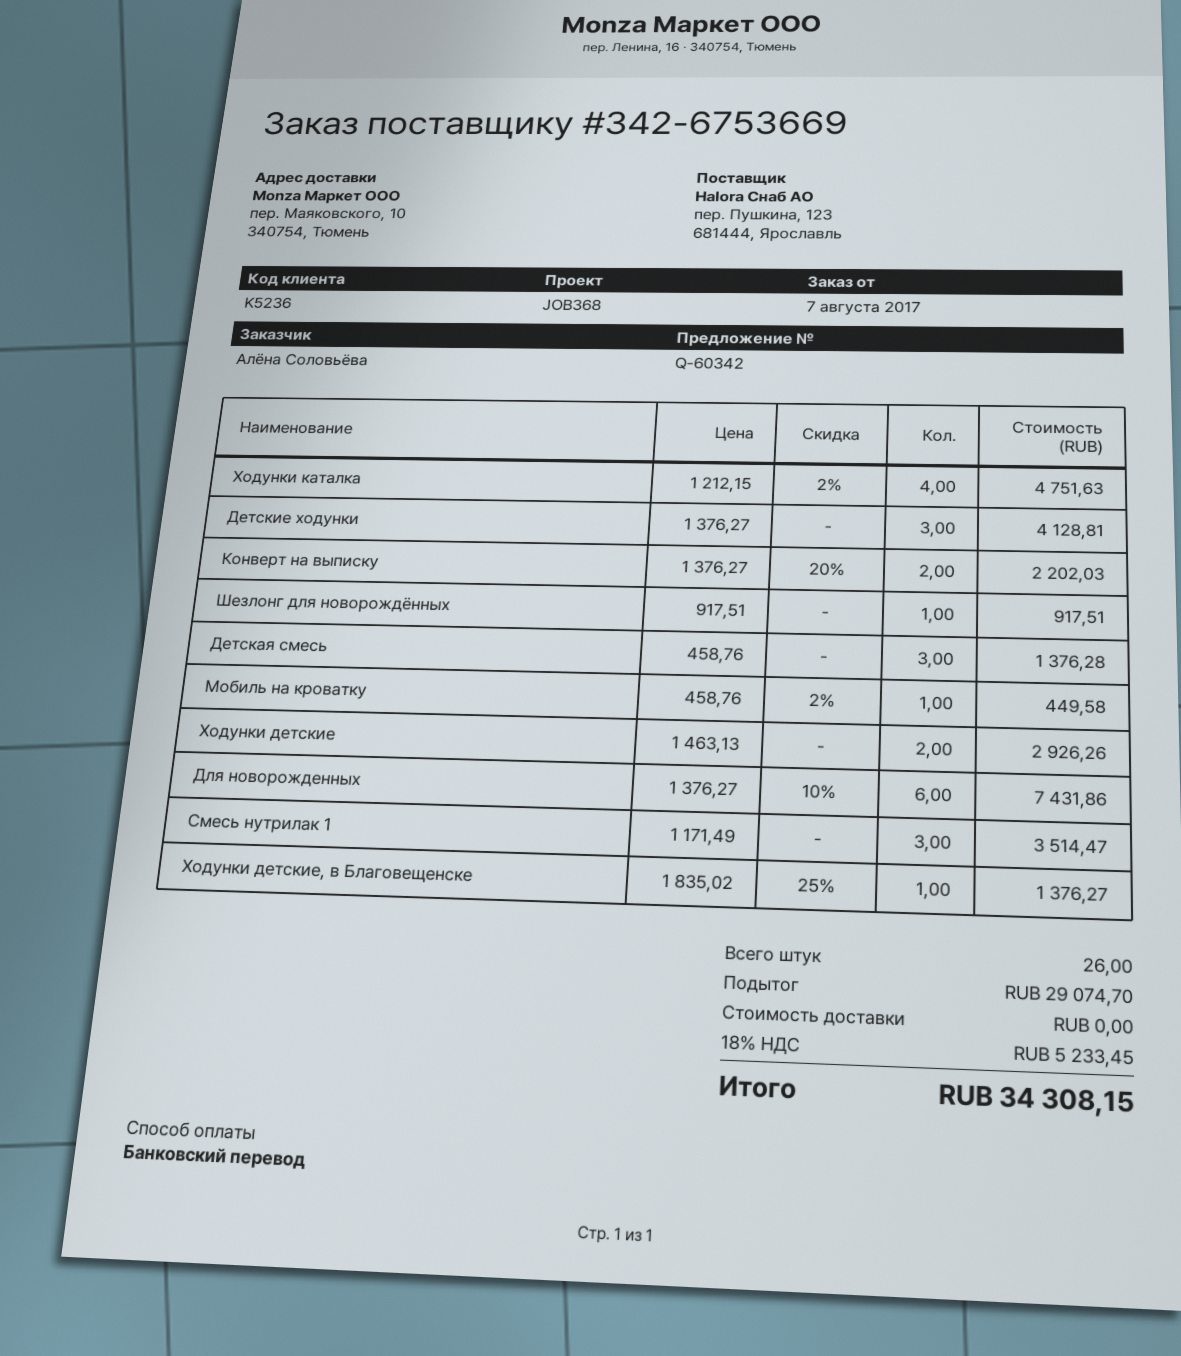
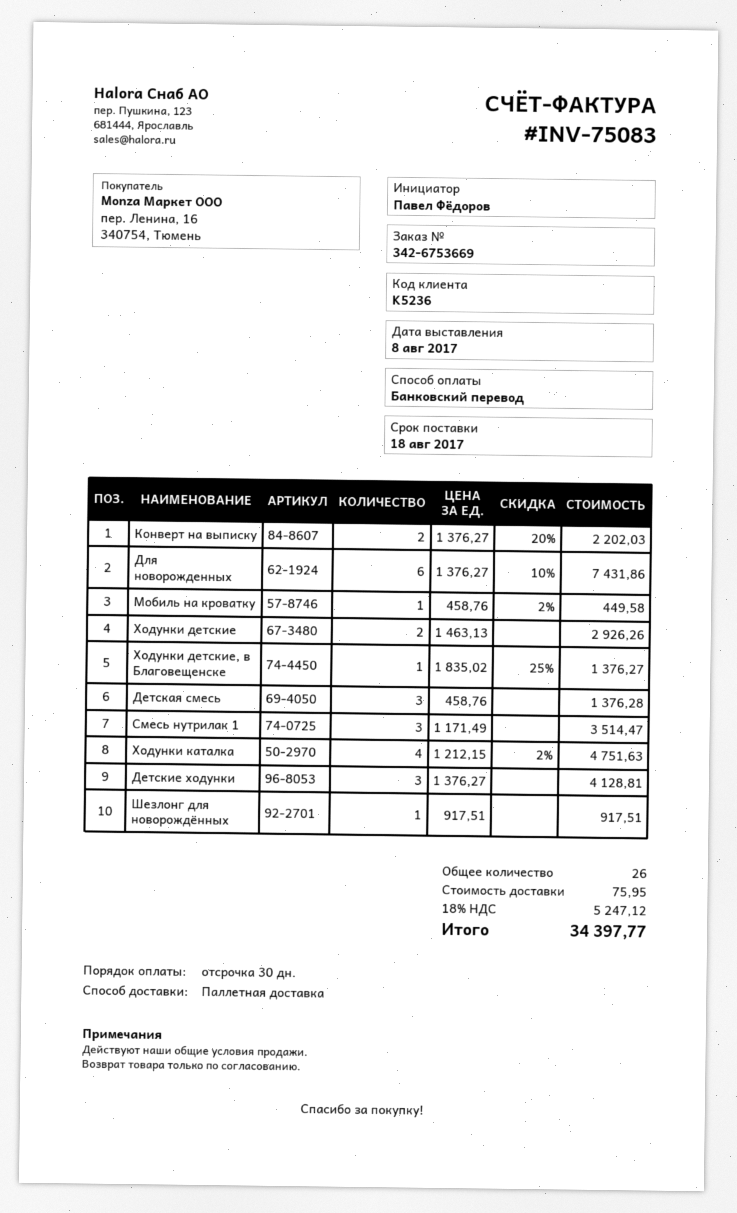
ordered by: Алёна Соловьёва -> Павел Фёдоров
shipping: 0.00 -> 75.95
tax: 18% = 5233.45 -> 18% = 5247.12
total: 34308.15 -> 34397.77

